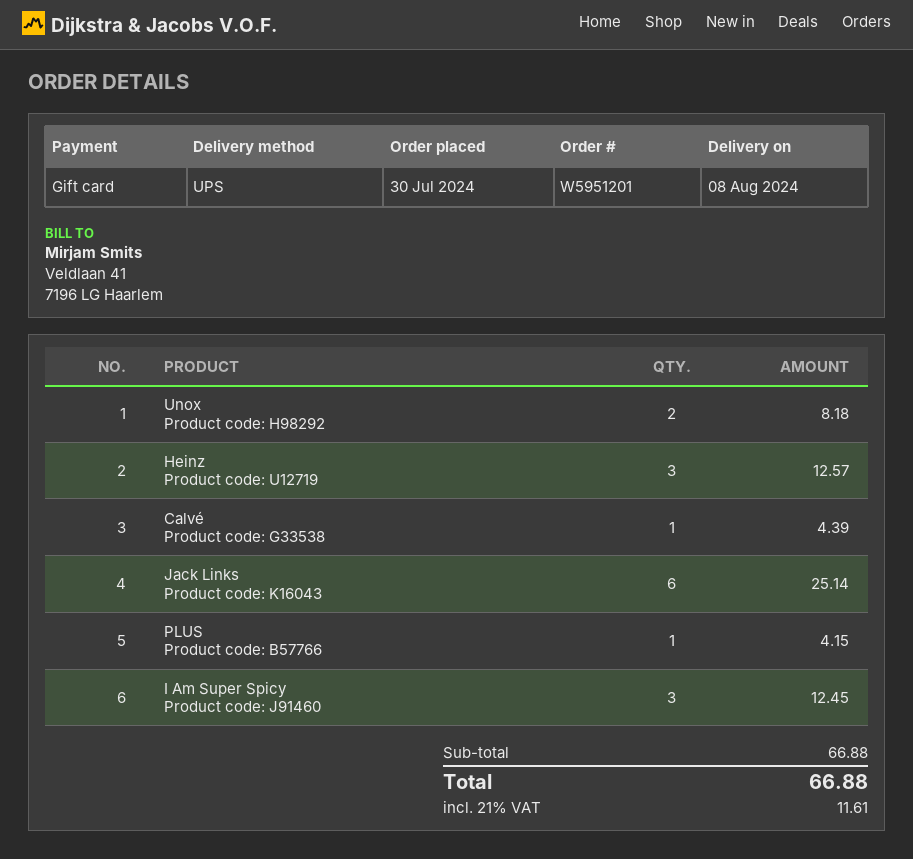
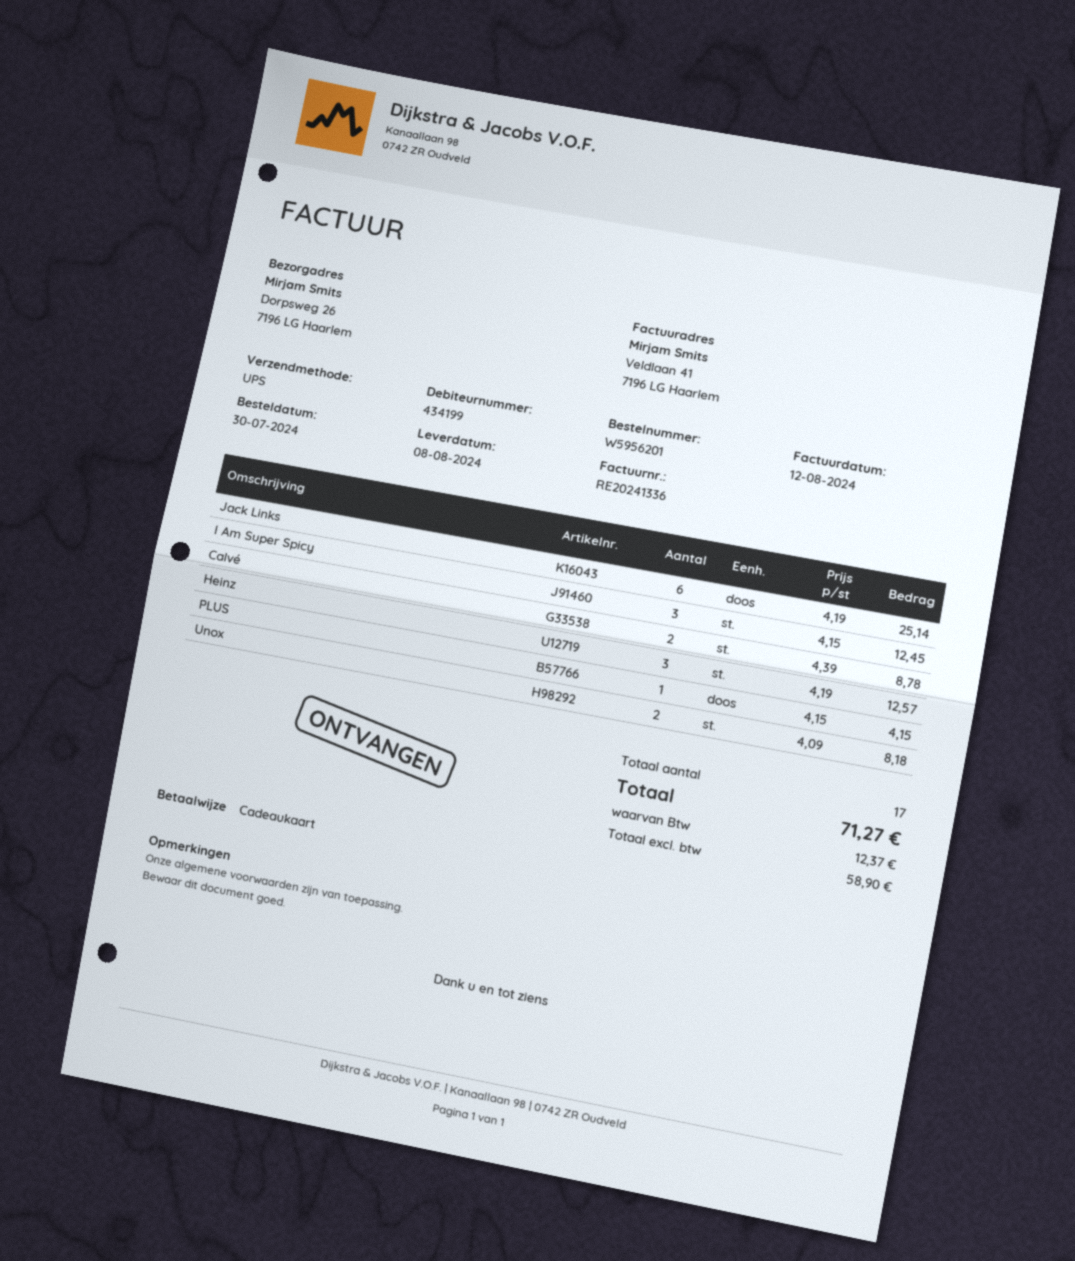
order number: W5951201 -> W5956201
Calvé: 1 for 4.39 -> 2 for 8.78
tax: 11.61 -> 12.37
total: 66.88 -> 71.27

